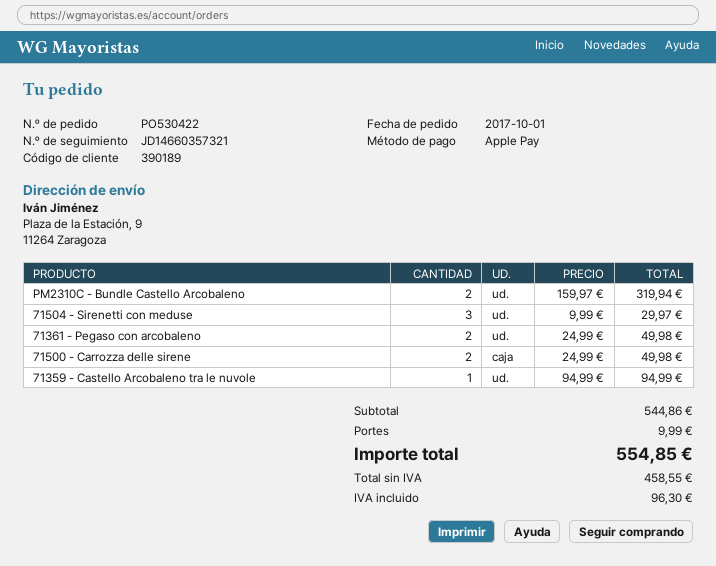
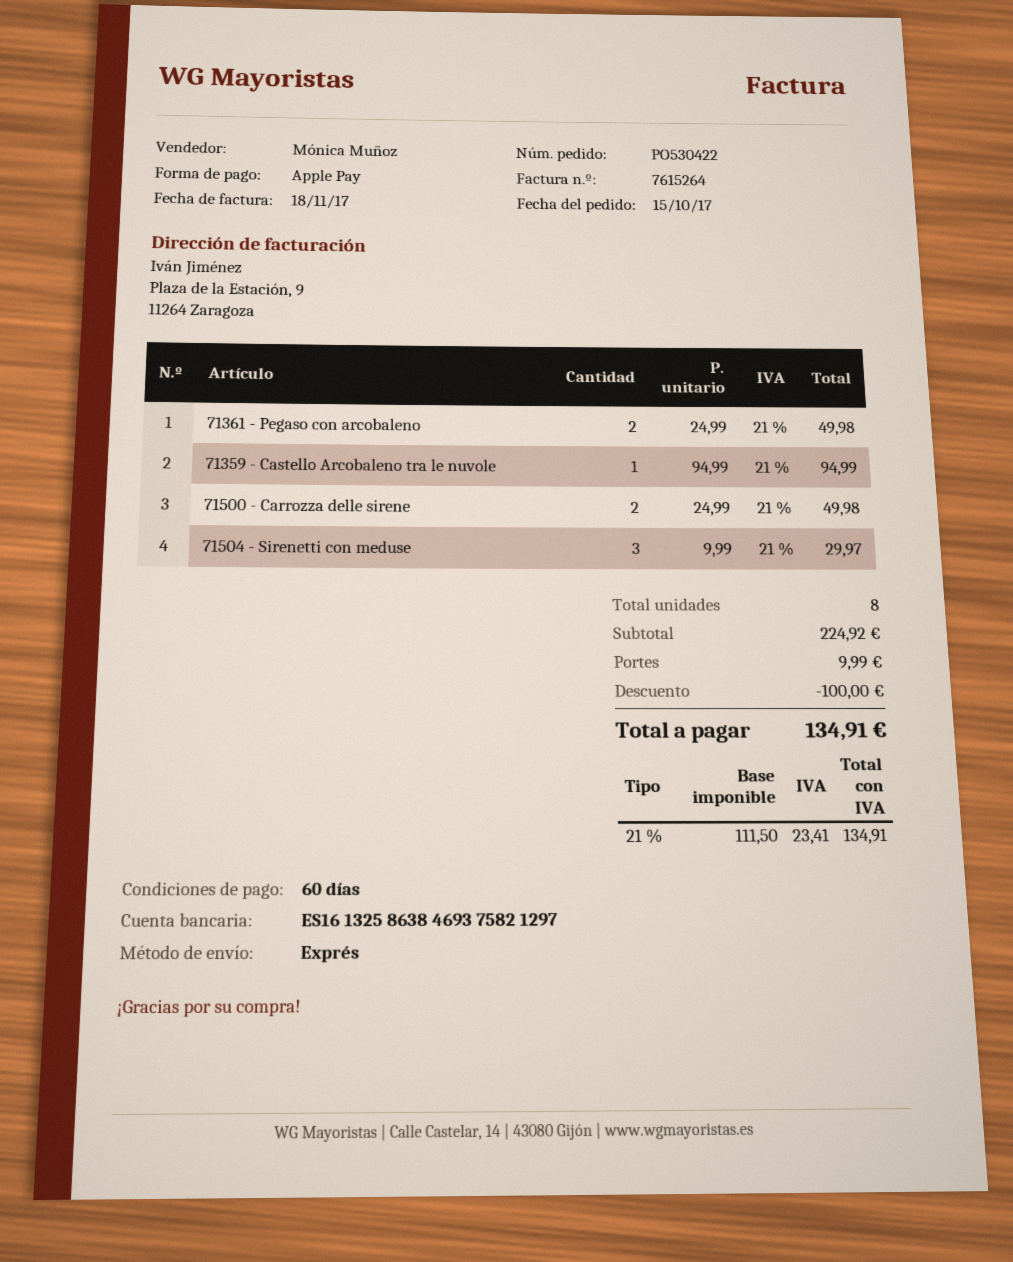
order date: 2017-10-01 -> 2017-10-15
PM2310C - Bundle Castello Arcobaleno: 2 x 159.97 = 319.94 -> none
subtotal: 544.86 -> 224.92
discount: none -> 100.00
net: 458.55 -> 111.50
tax: 96.30 -> 23.41
total: 554.85 -> 134.91

